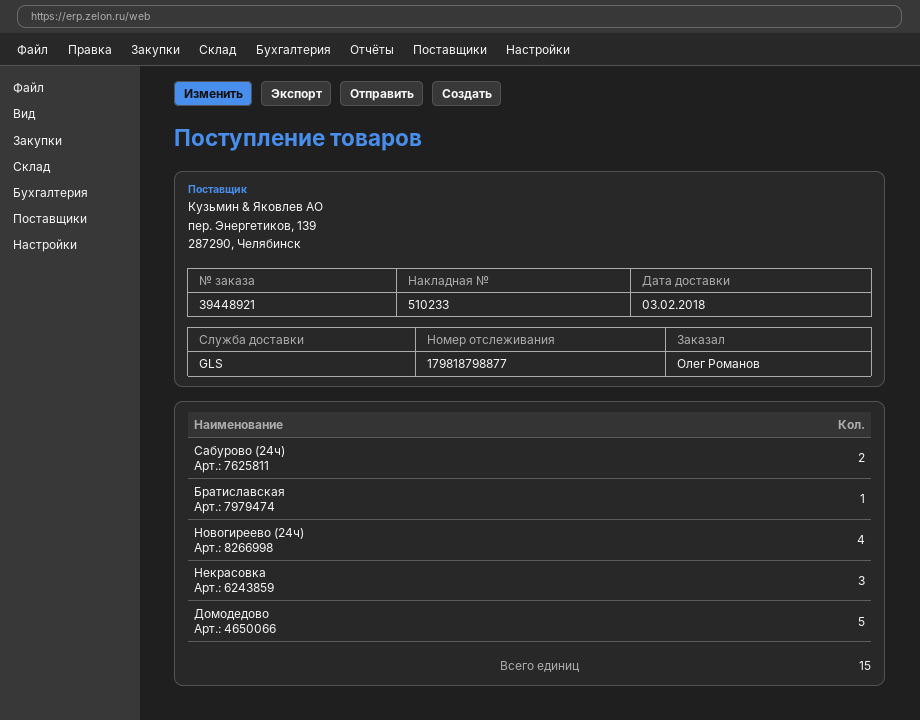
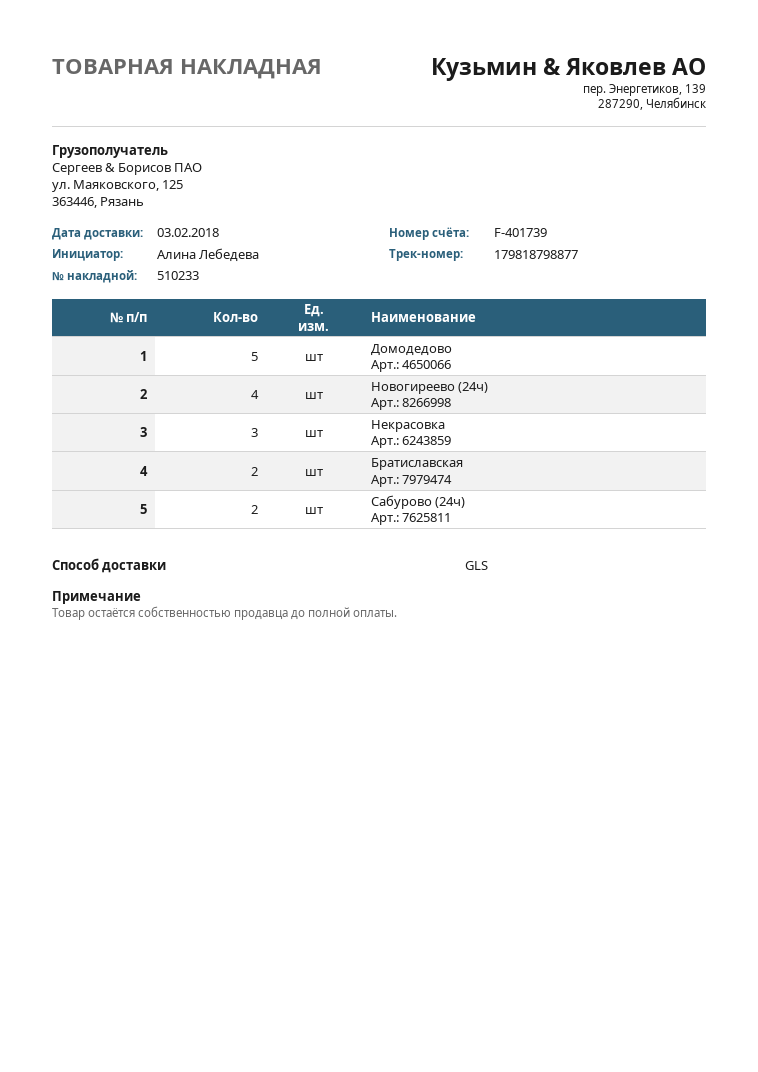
ordered by: Олег Романов -> Алина Лебедева
Братиславская: 1 -> 2

